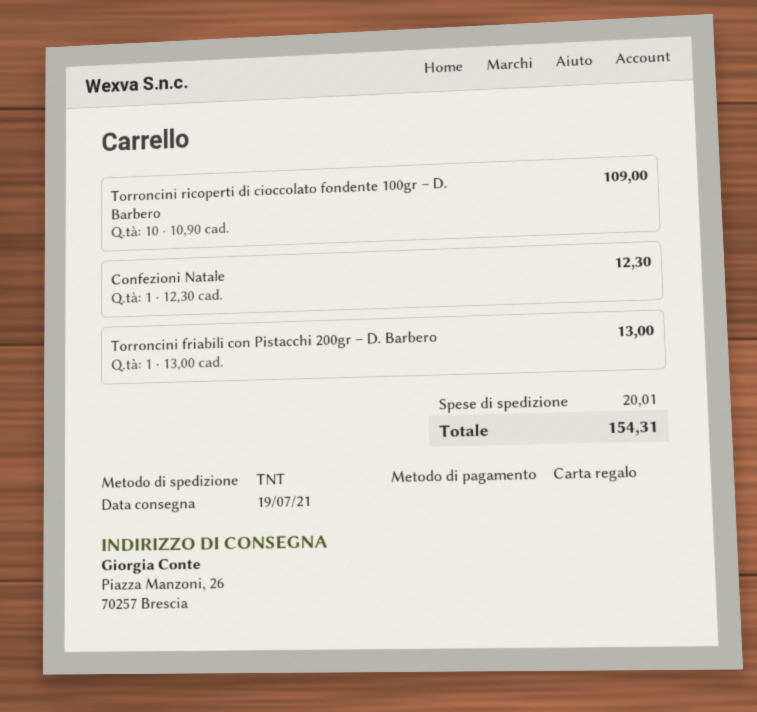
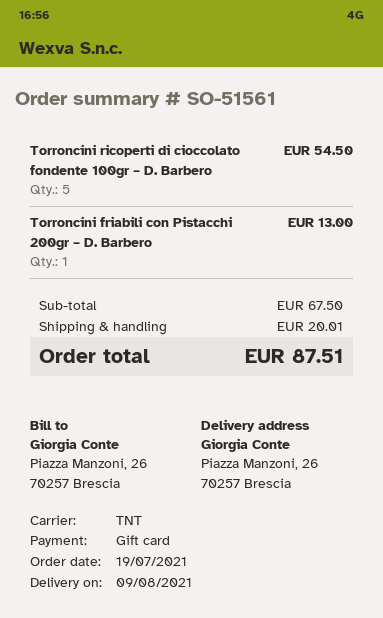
delivery date: 2021-07-19 -> 2021-08-09
Torroncini ricoperti di cioccolato fondente 100gr – D. Barbero: 10 for 109.00 -> 5 for 54.50
Confezioni Natale: 1 for 12.30 -> none
total: 154.31 -> 87.51

